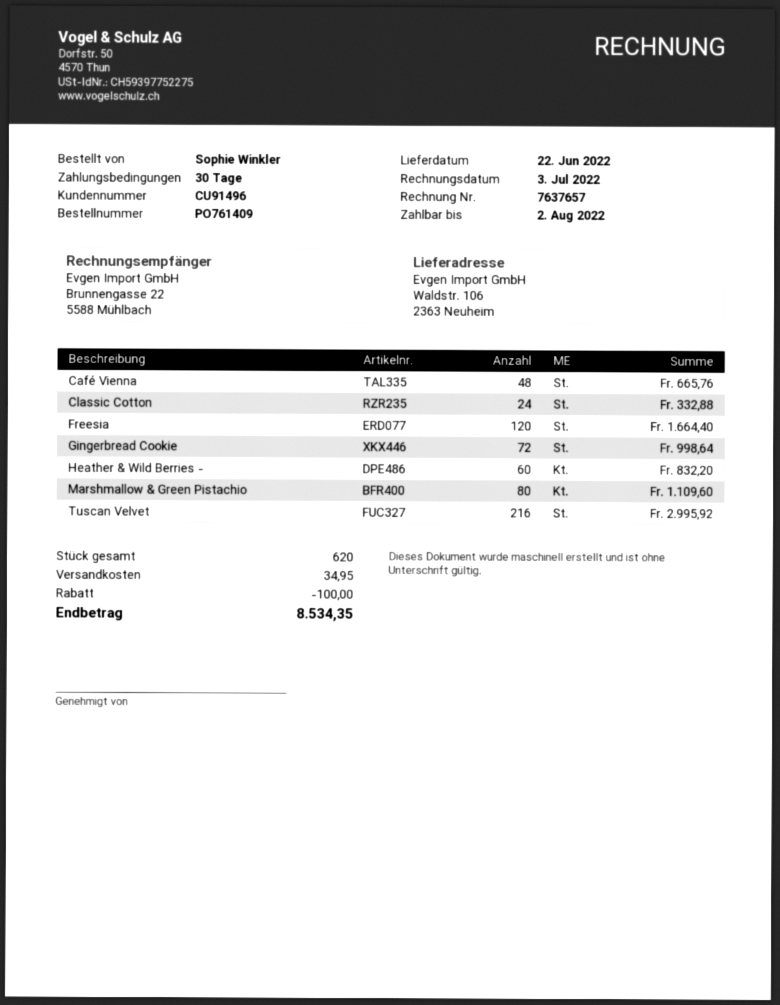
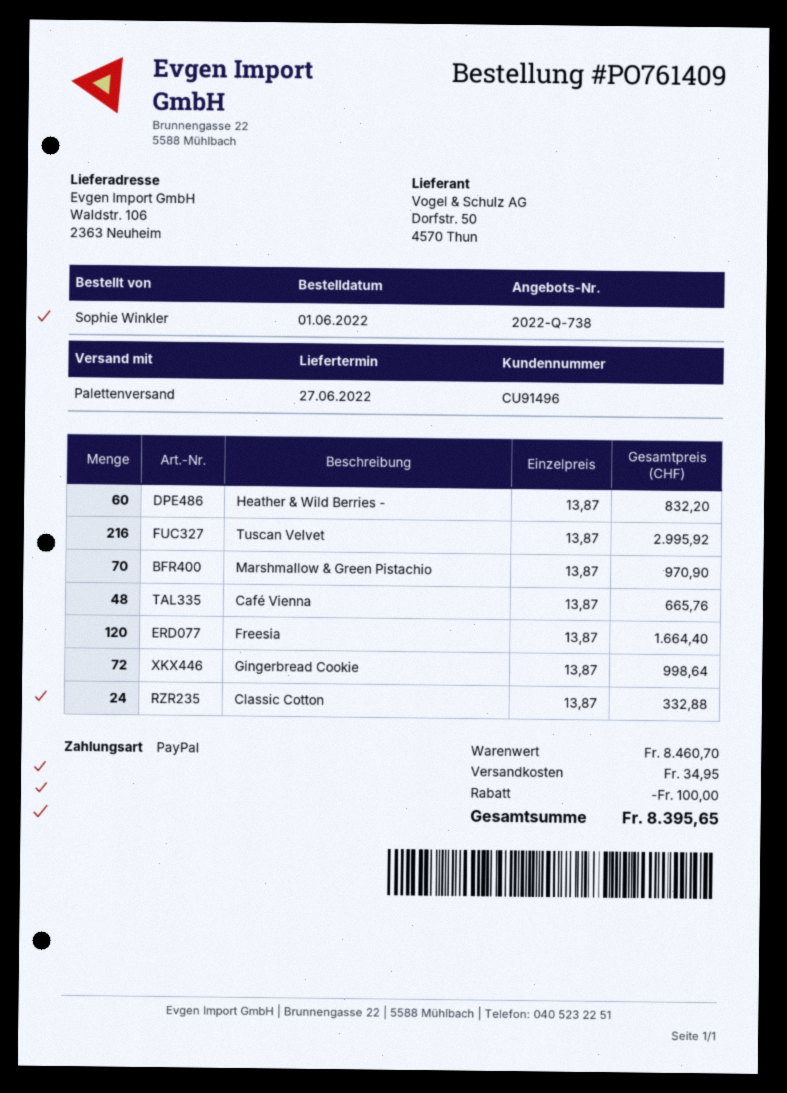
delivery date: 2022-06-22 -> 2022-06-27
Marshmallow & Green Pistachio: 80 for 1109.60 -> 70 for 970.90
total: 8534.35 -> 8395.65

